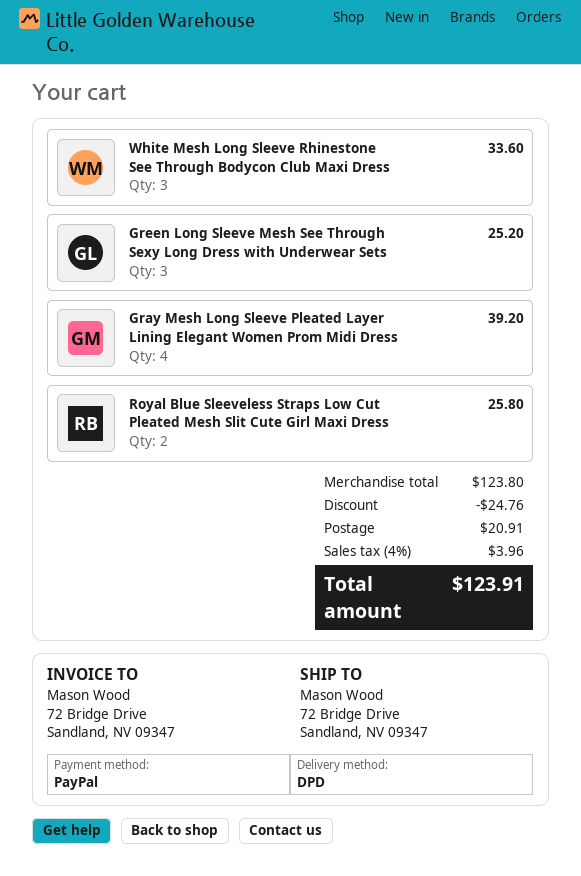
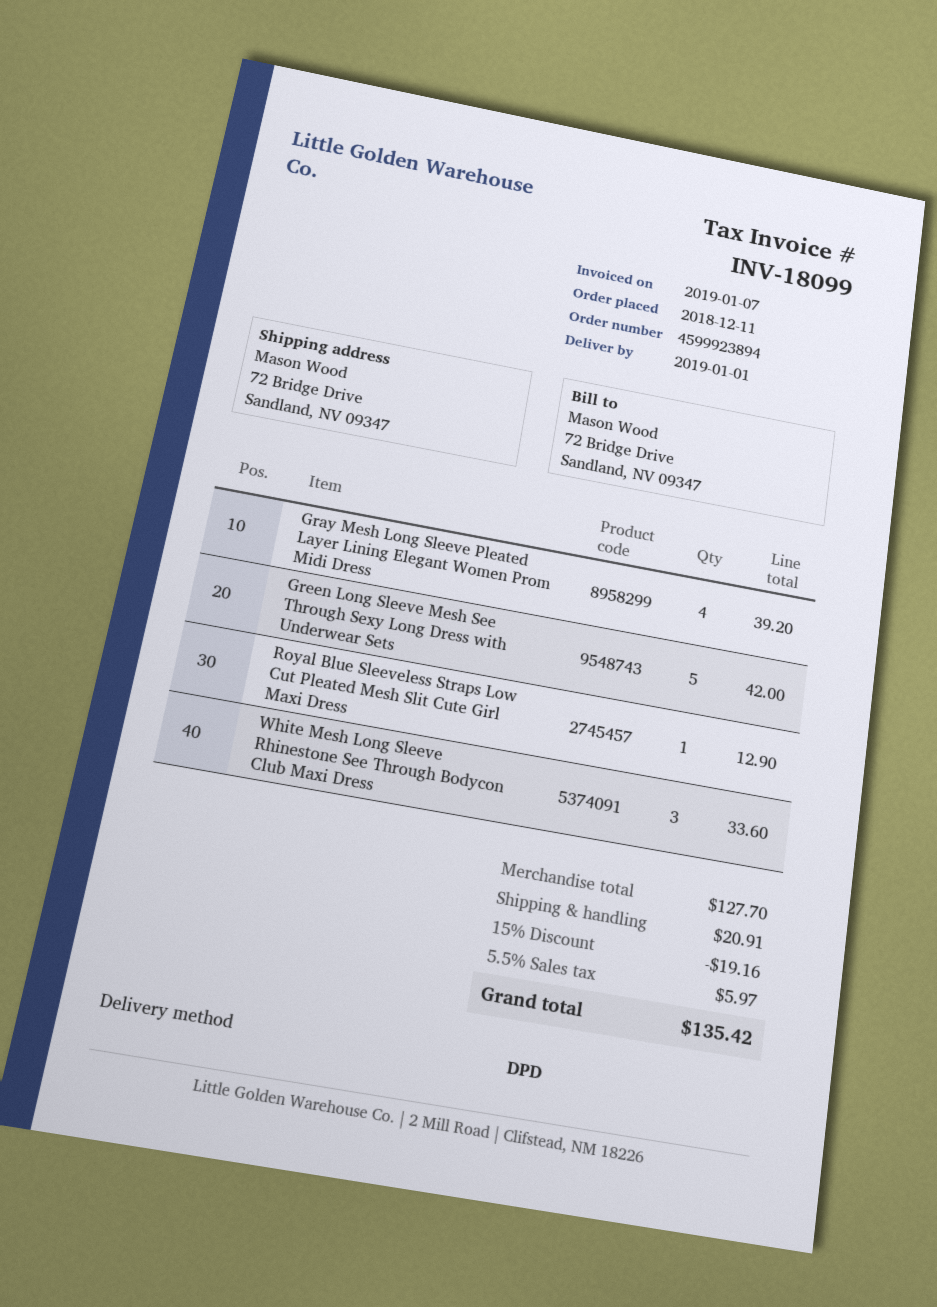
Green Long Sleeve Mesh See Through Sexy Long Dress with Underwear Sets: 3 for 25.20 -> 5 for 42.00
Royal Blue Sleeveless Straps Low Cut Pleated Mesh Slit Cute Girl Maxi Dress: 2 for 25.80 -> 1 for 12.90
subtotal: 123.80 -> 127.70
discount: 24.76 -> 19.16
tax: 4% = 3.96 -> 5.5% = 5.97
total: 123.91 -> 135.42

